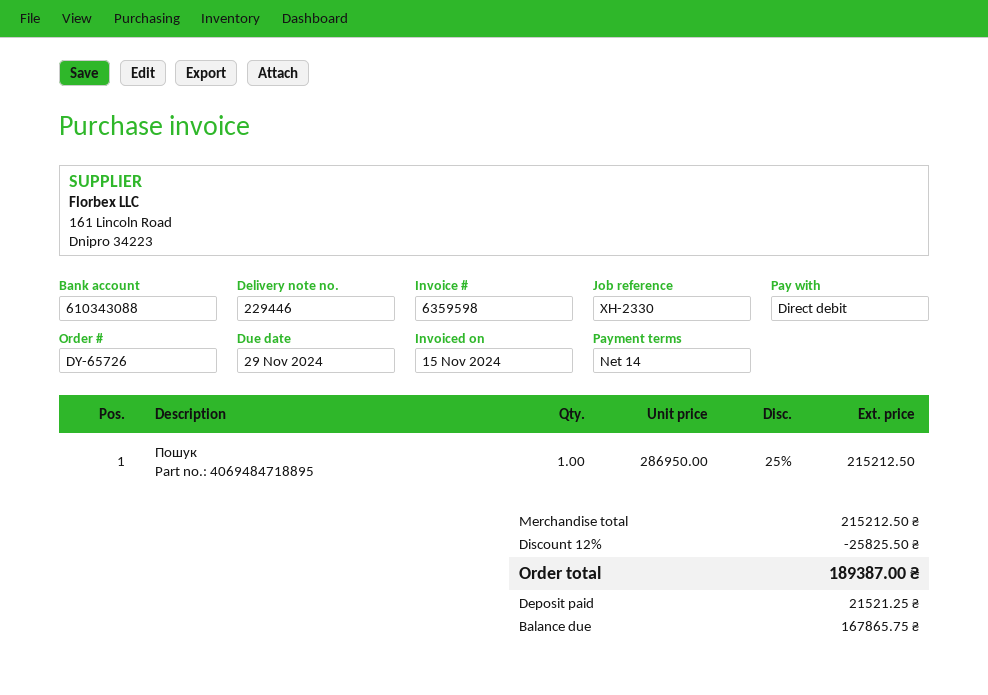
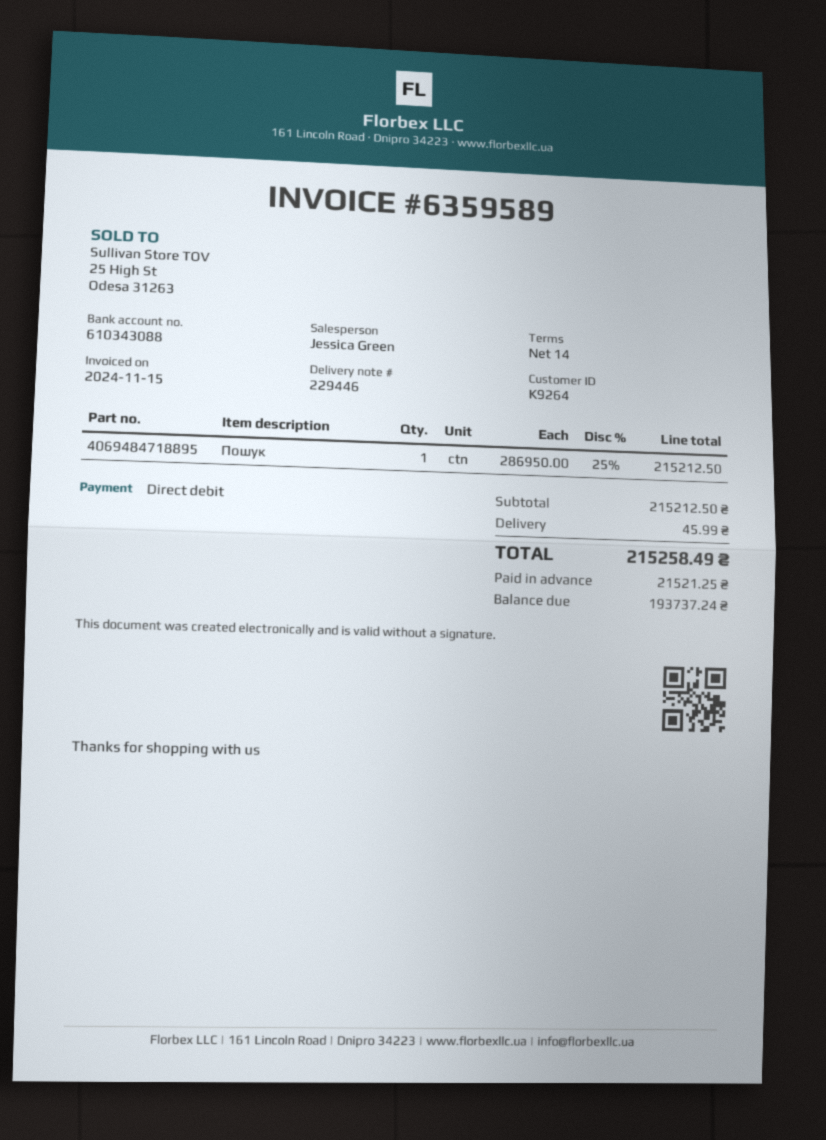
invoice number: 6359598 -> 6359589
discount: 12% = 25825.50 -> none
shipping: none -> 45.99
total: 189387.00 -> 215258.49
balance: 167865.75 -> 193737.24

